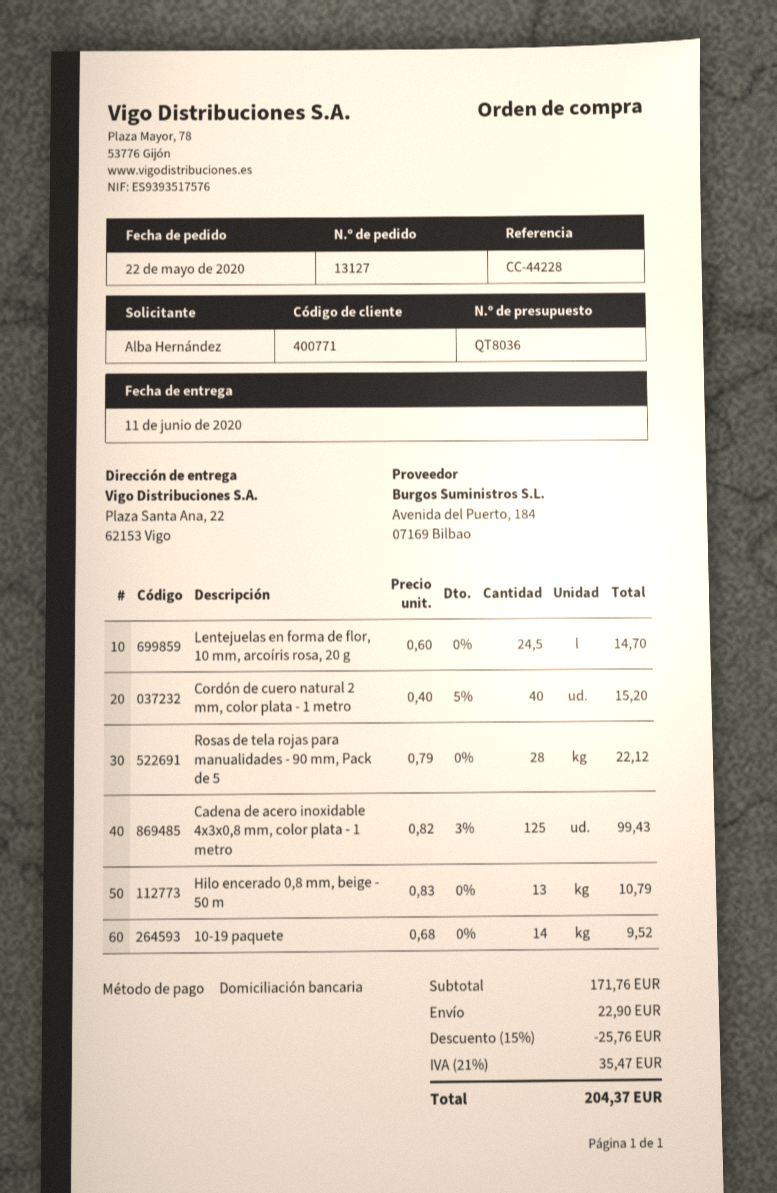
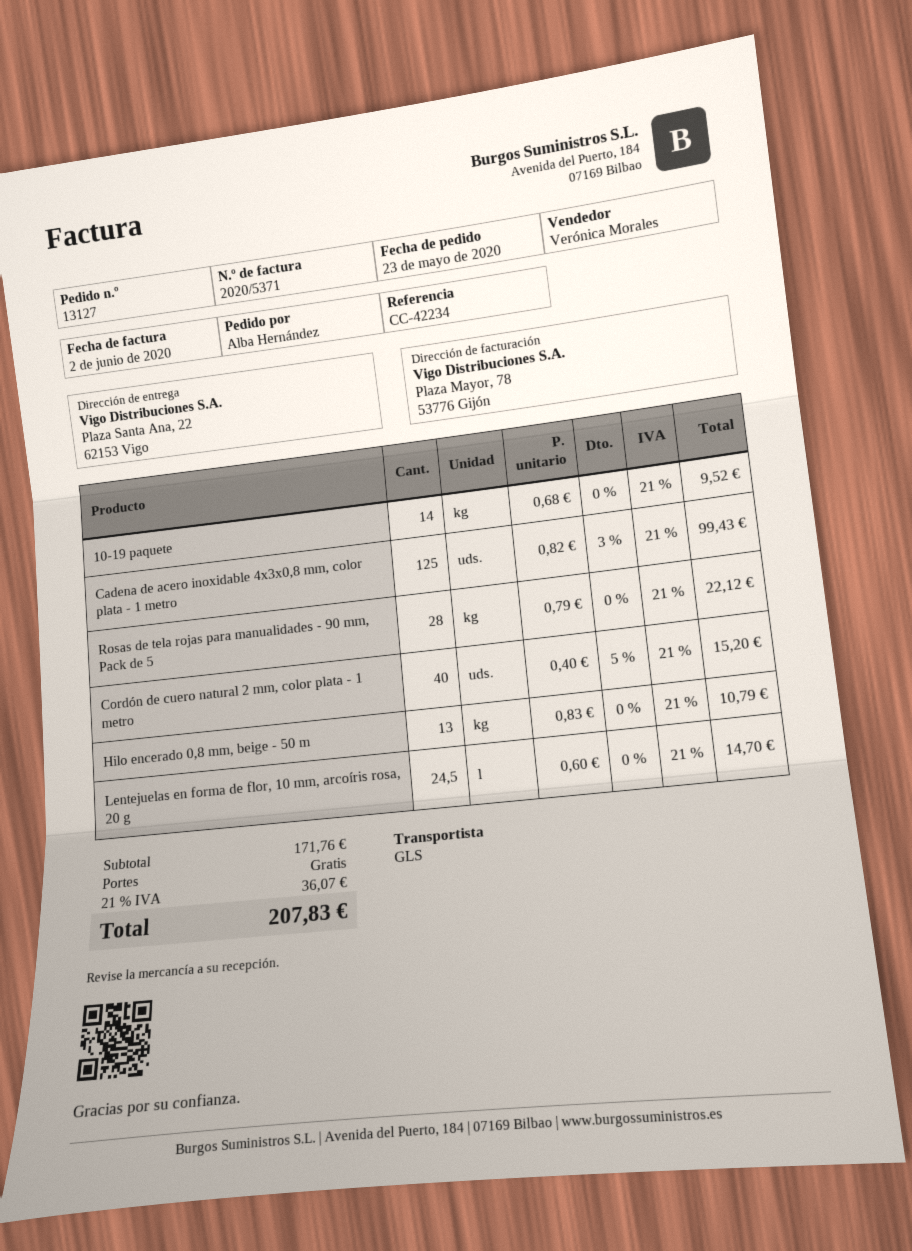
order date: 2020-05-22 -> 2020-05-23
reference: CC-44228 -> CC-42234
discount: 15% = 25.76 -> none
shipping: 22.90 -> 0.00
tax: 21% = 35.47 -> 21% = 36.07
total: 204.37 -> 207.83

